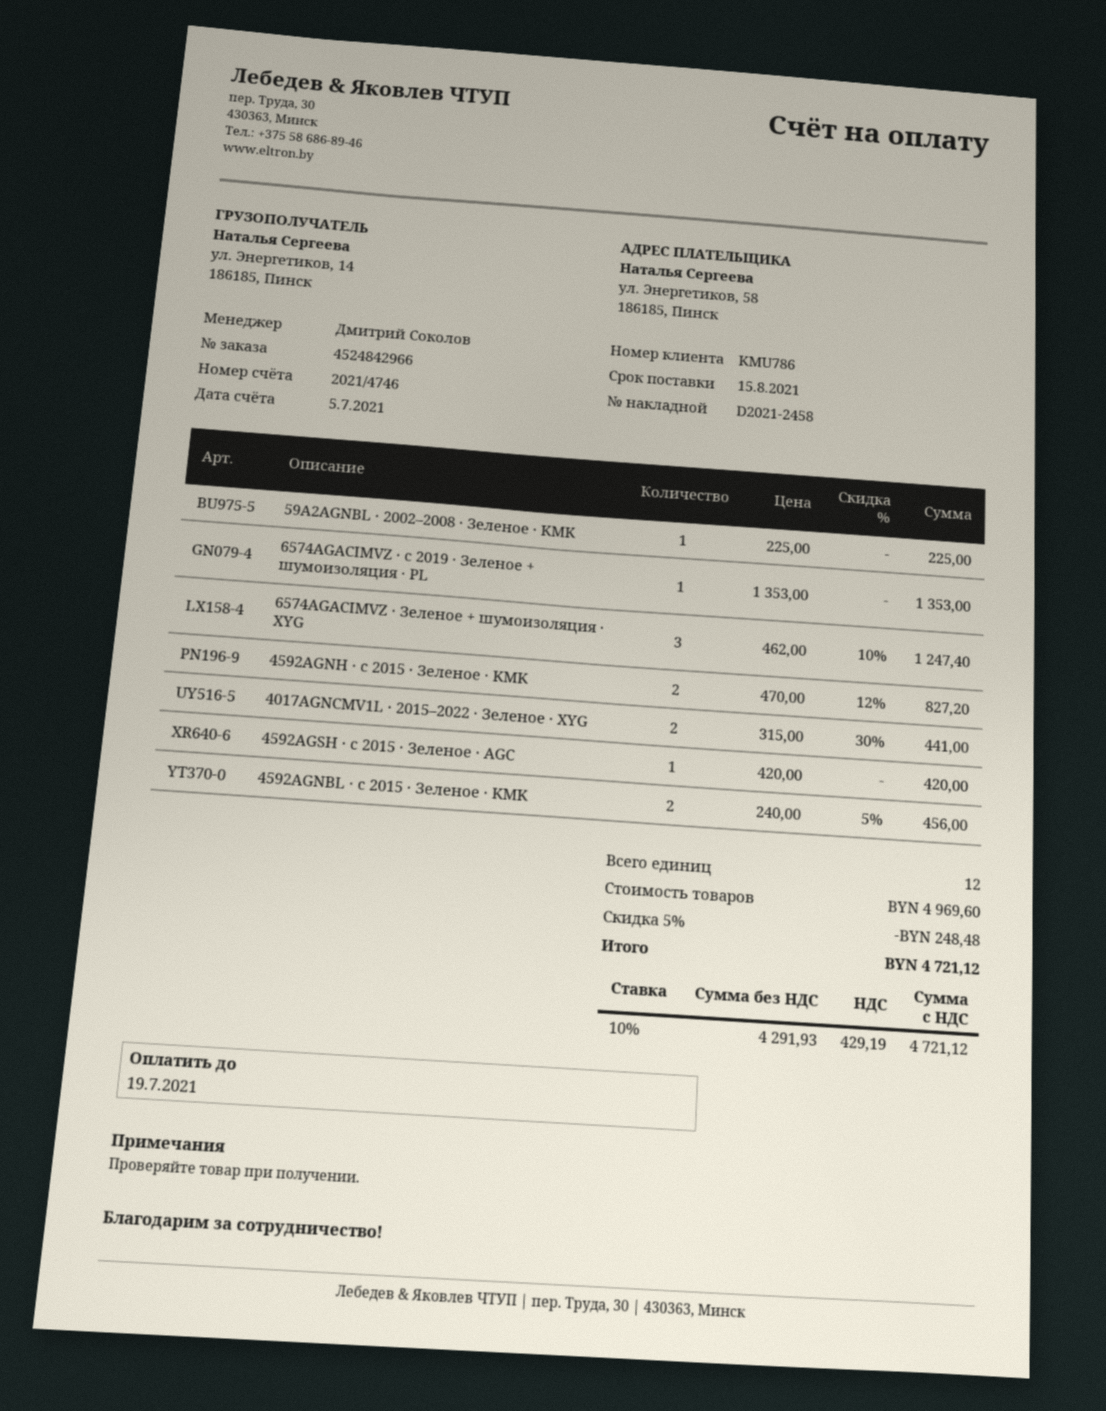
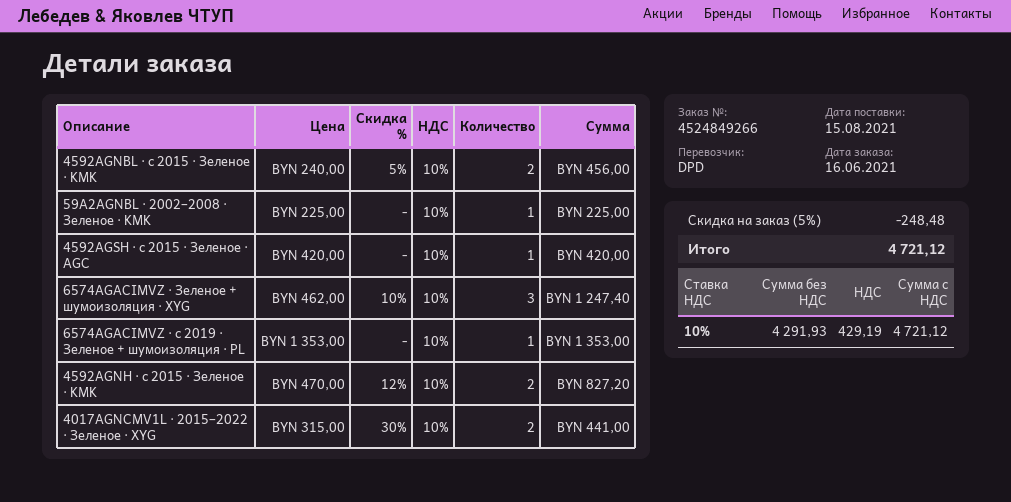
order number: 4524842966 -> 4524849266

